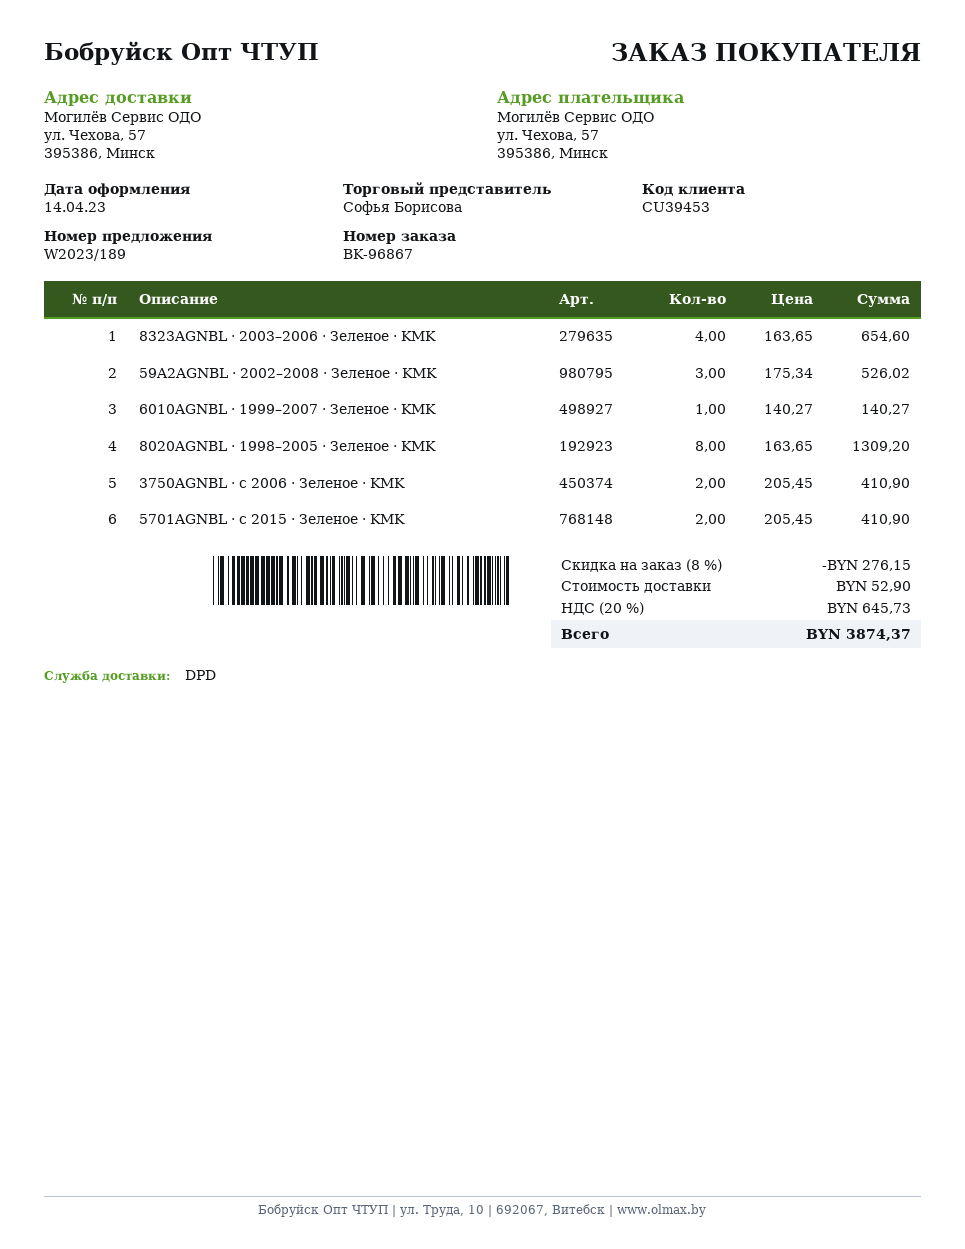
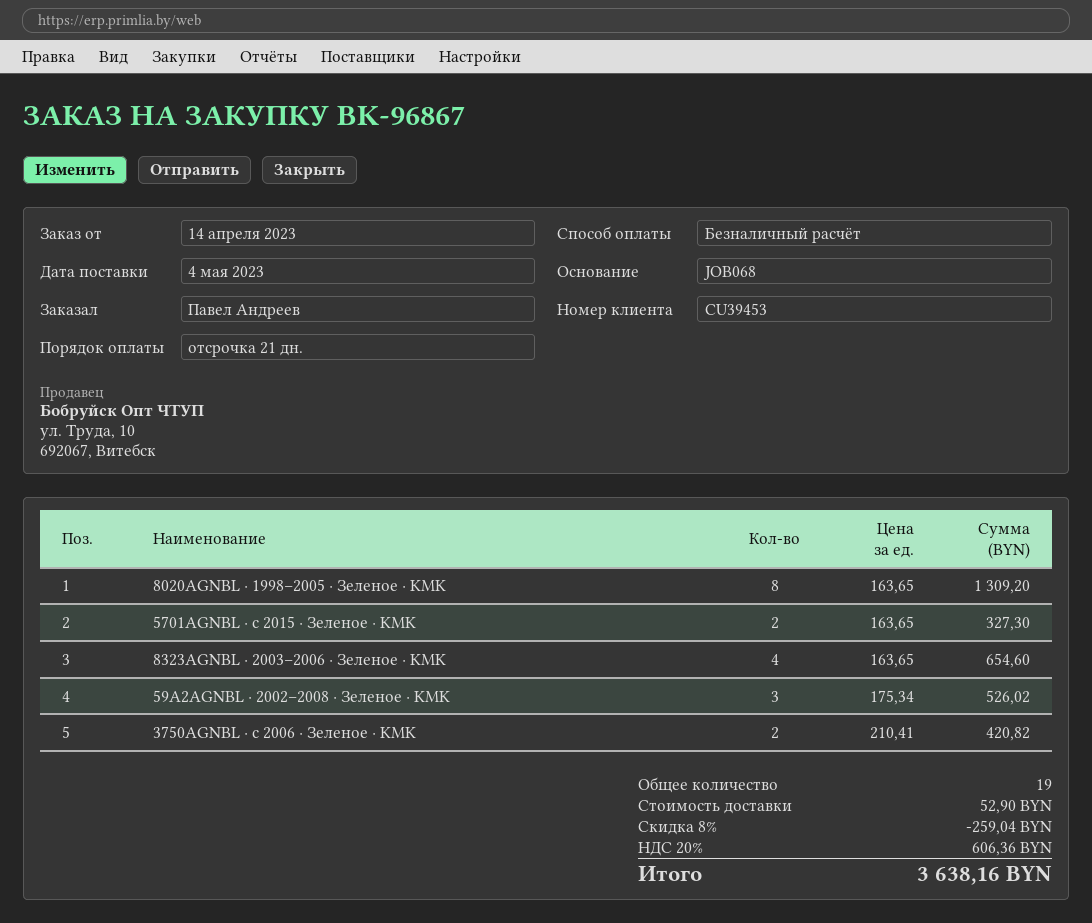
6010AGNBL · 1999–2007 · Зеленое · KMK: 1 x 140.27 = 140.27 -> none
3750AGNBL · с 2006 · Зеленое · KMK: 2 x 205.45 = 410.90 -> 2 x 210.41 = 420.82
5701AGNBL · с 2015 · Зеленое · KMK: 2 x 205.45 = 410.90 -> 2 x 163.65 = 327.30
discount: 8% = 276.15 -> 8% = 259.04
tax: 20% = 645.73 -> 20% = 606.36
total: 3874.37 -> 3638.16

